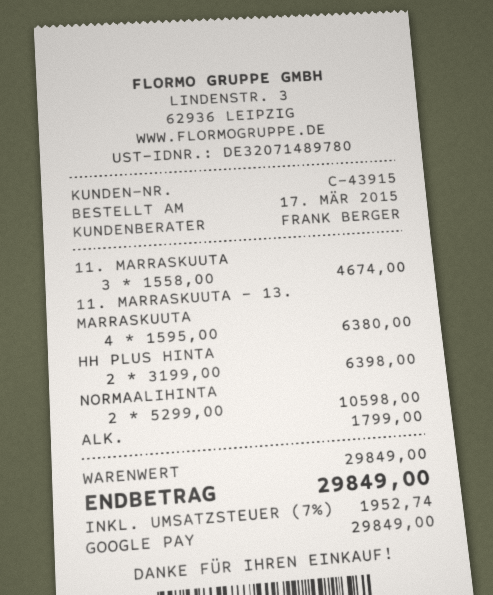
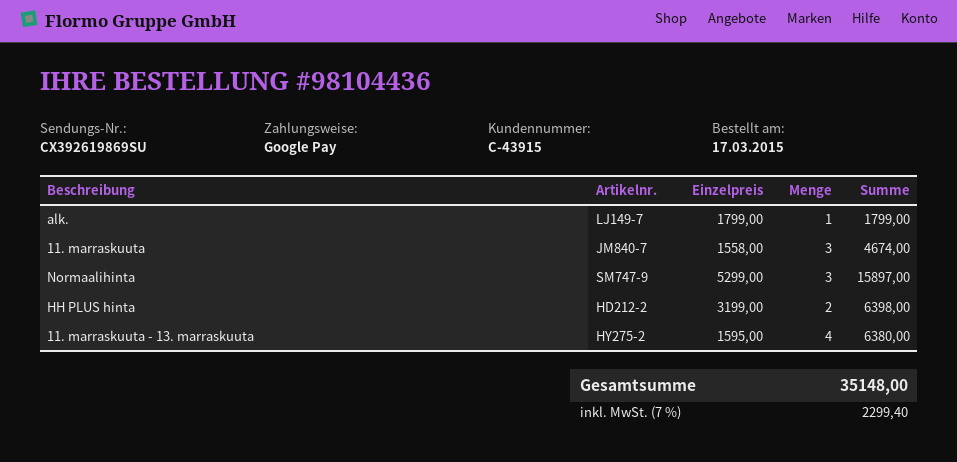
NORMAALIHINTA: 2 x 5299.00 = 10598.00 -> 3 x 5299.00 = 15897.00
tax: 7% = 1952.74 -> 7% = 2299.40
total: 29849.00 -> 35148.00

